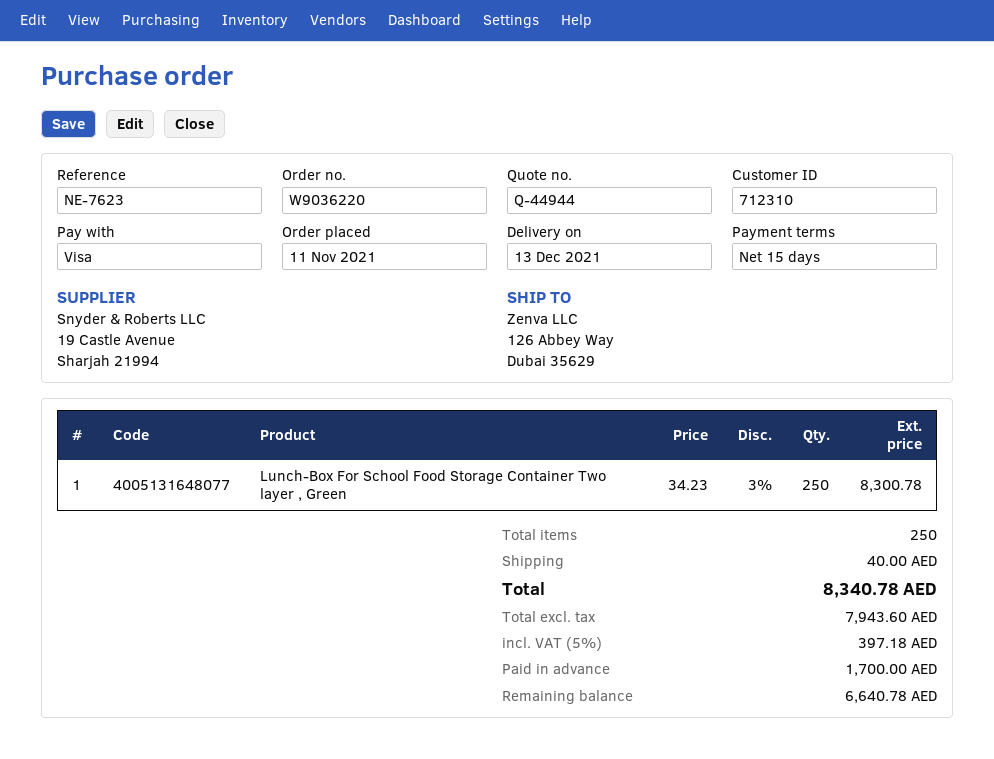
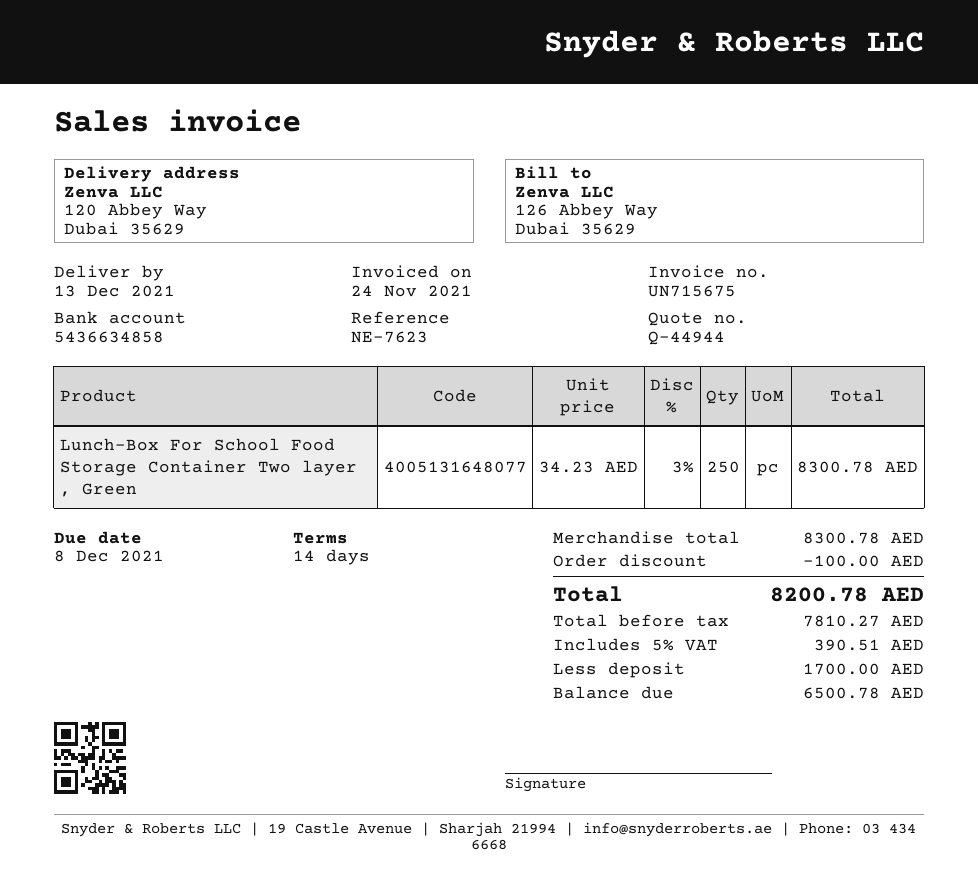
payment terms: 15 days -> 14 days
ship to: 126 Abbey Way, Dubai 35629 -> 120 Abbey Way, Dubai 35629
discount: none -> 100.00
shipping: 40.00 -> none
net: 7943.60 -> 7810.27
tax: 5% = 397.18 -> 5% = 390.51
total: 8340.78 -> 8200.78
balance: 6640.78 -> 6500.78

